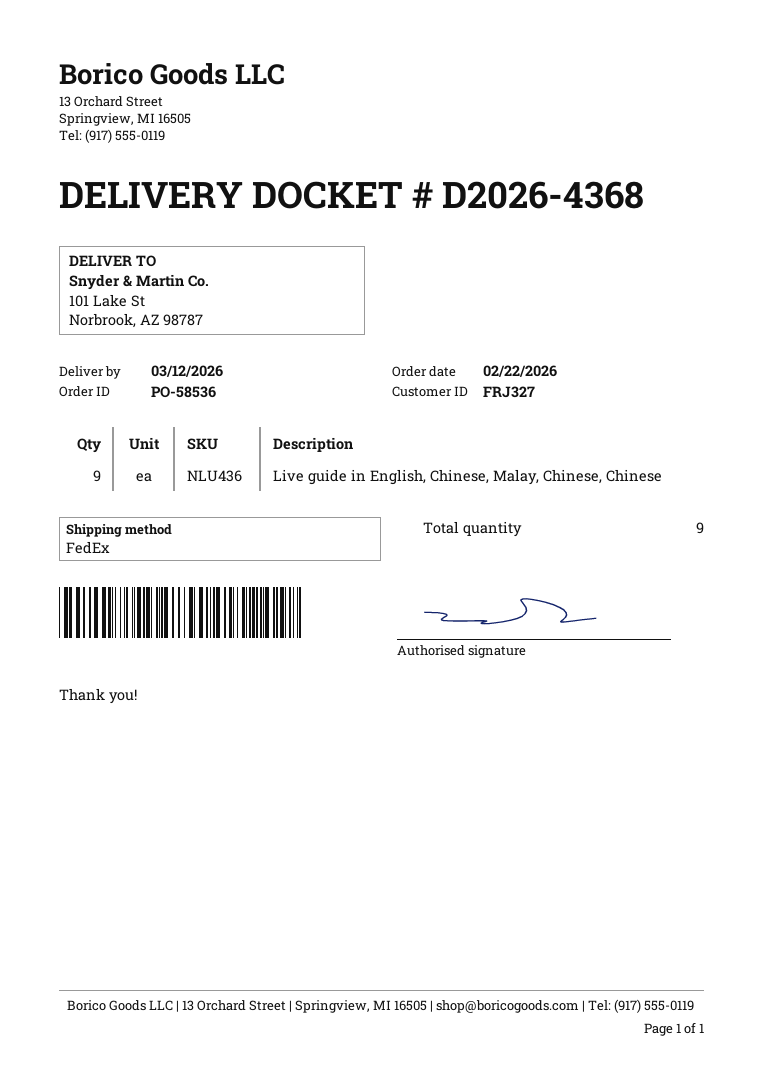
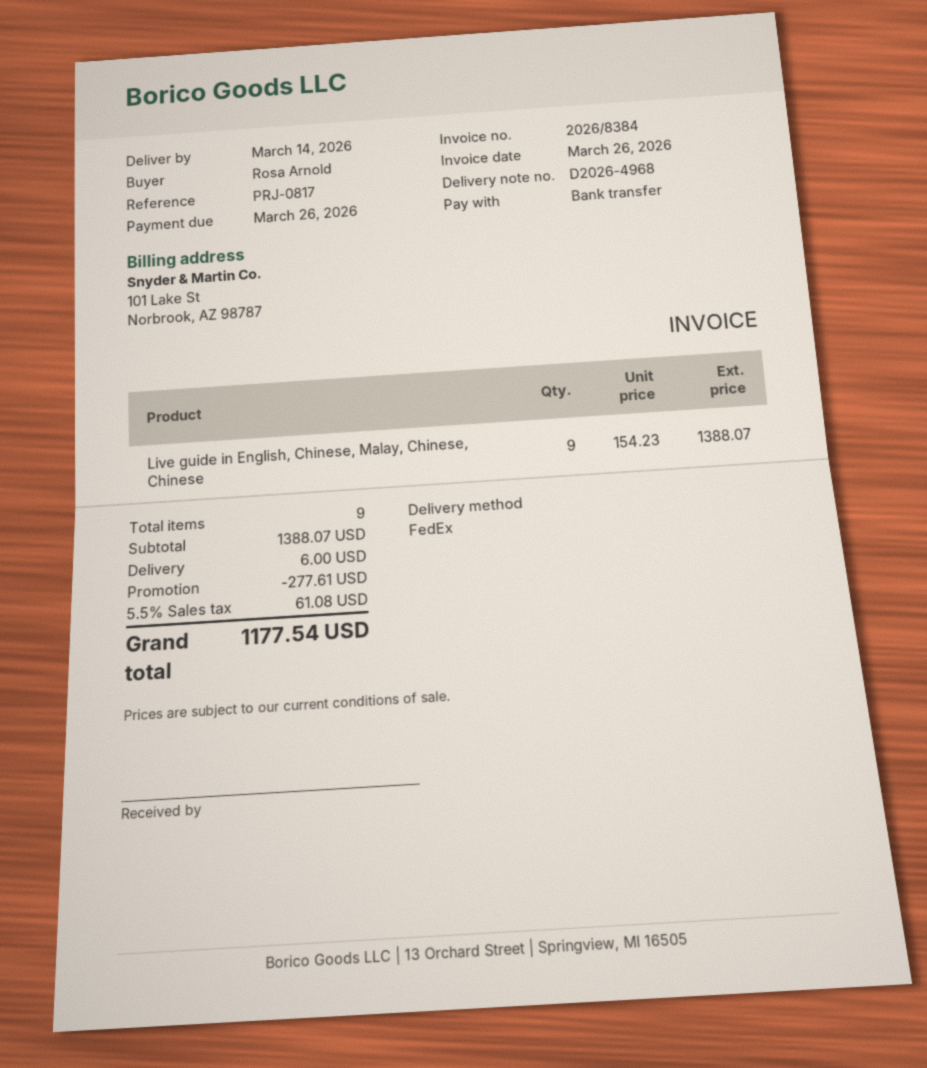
delivery note number: D2026-4368 -> D2026-4968
delivery date: 2026-03-12 -> 2026-03-14

